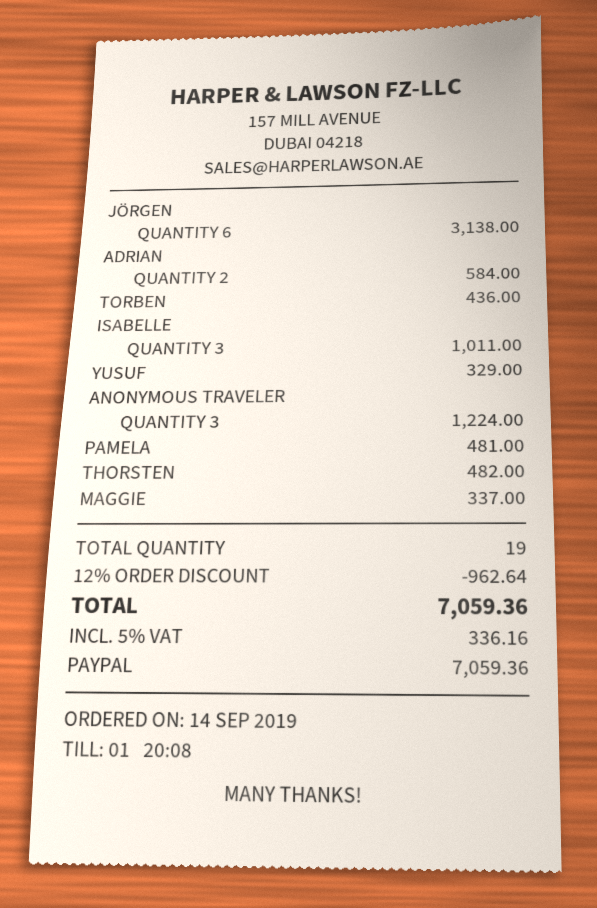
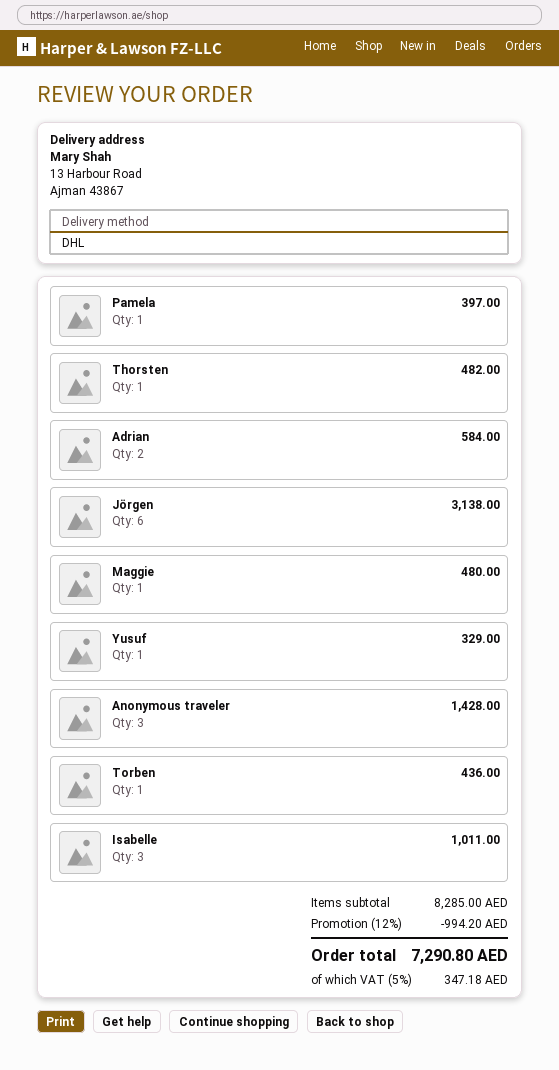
ANONYMOUS TRAVELER: 3 for 1224.00 -> 3 for 1428.00
PAMELA: 1 for 481.00 -> 1 for 397.00
MAGGIE: 1 for 337.00 -> 1 for 480.00
discount: 12% = 962.64 -> 12% = 994.20
tax: 5% = 336.16 -> 5% = 347.18
total: 7059.36 -> 7290.80

